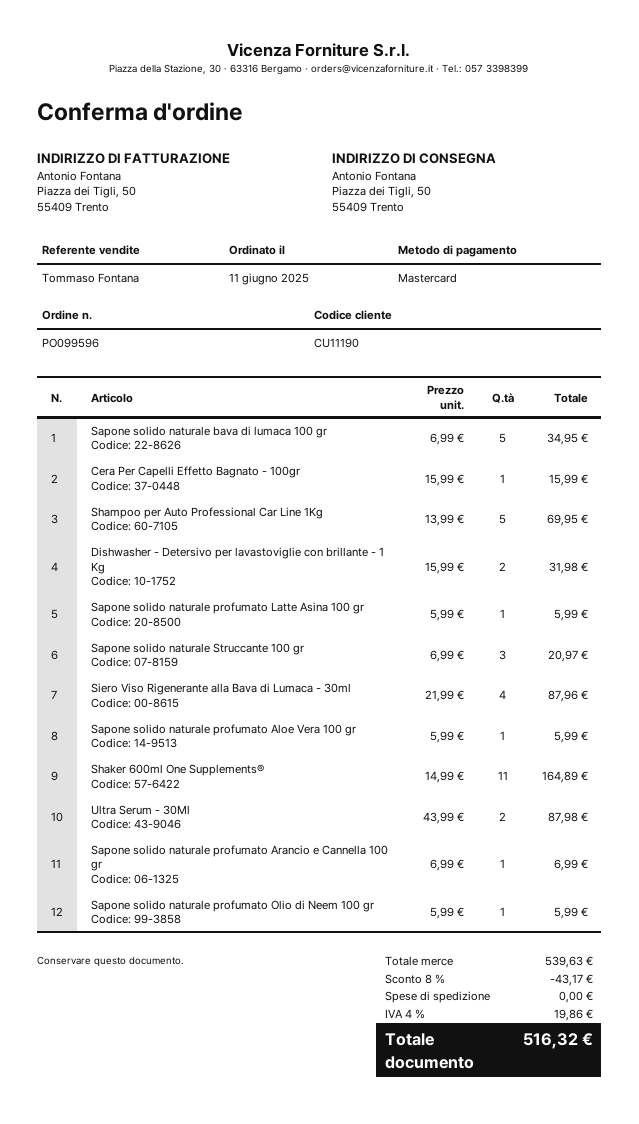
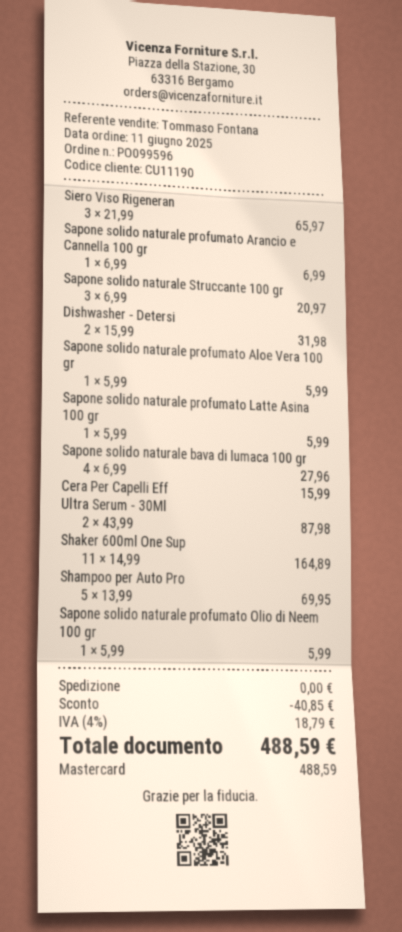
Sapone solido naturale bava di lumaca 100 gr: 5 x 6.99 = 34.95 -> 4 x 6.99 = 27.96
Siero Viso Rigenerante alla Bava di Lumaca - 30ml: 4 x 21.99 = 87.96 -> 3 x 21.99 = 65.97
discount: 43.17 -> 40.85
tax: 4% = 19.86 -> 4% = 18.79
total: 516.32 -> 488.59

